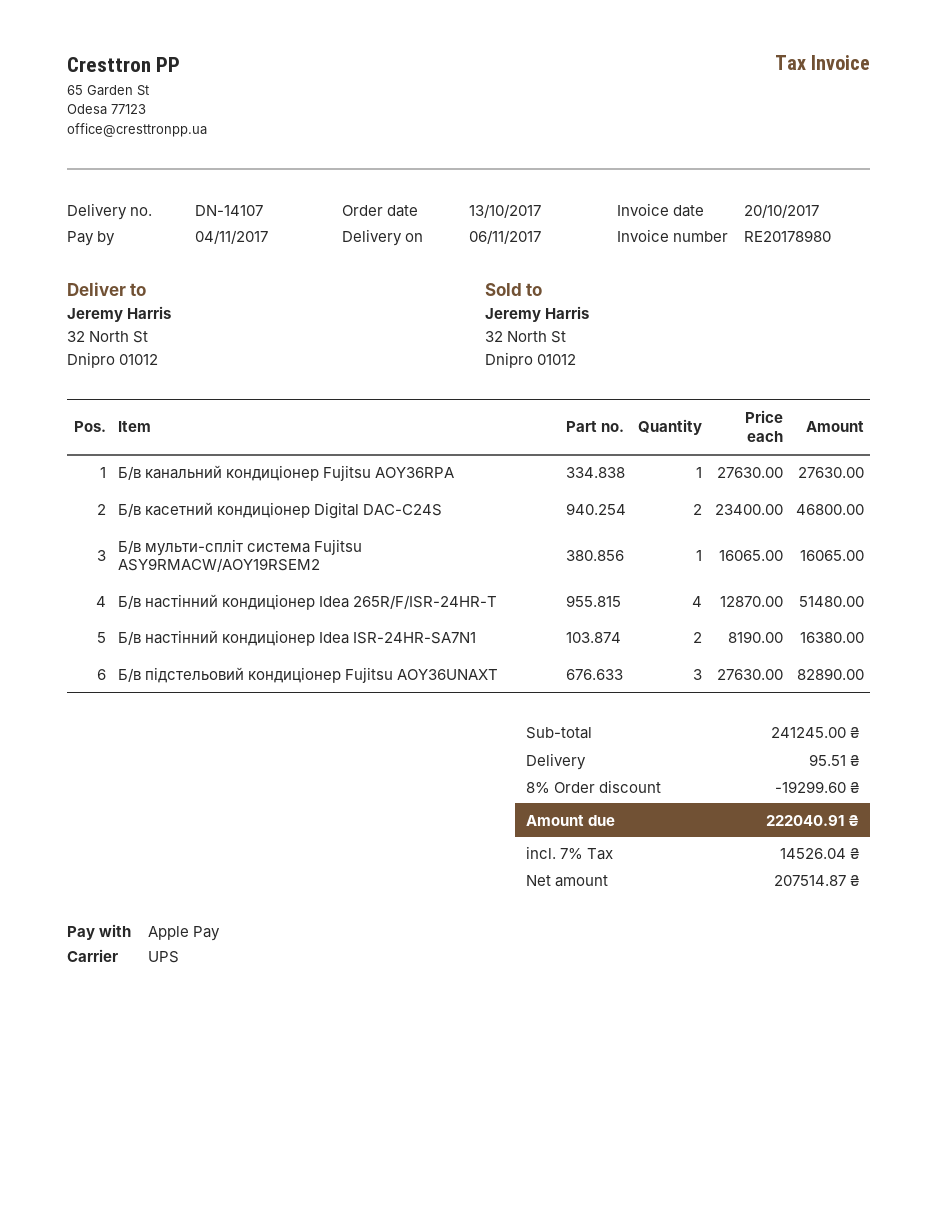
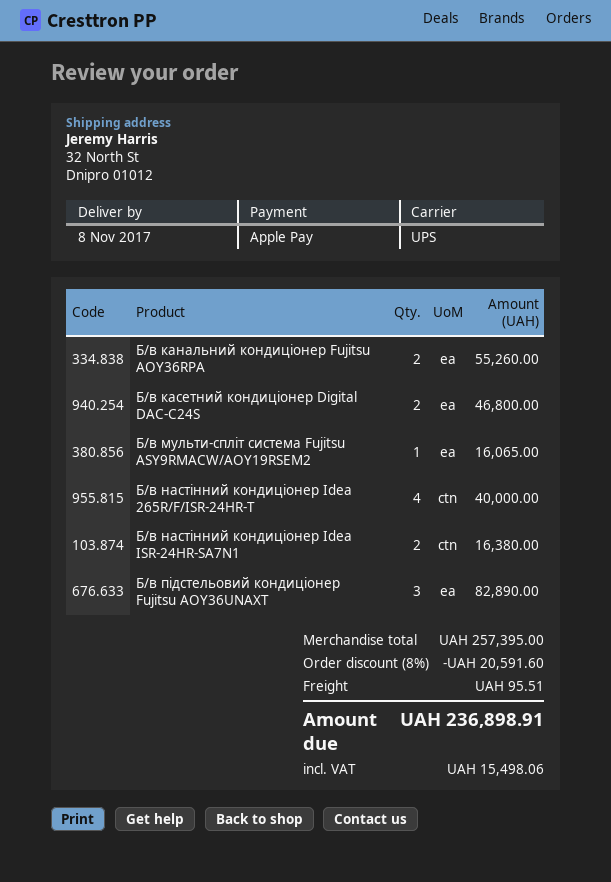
delivery date: 2017-11-06 -> 2017-11-08
Б/в канальний кондиціонер Fujitsu AOY36RPA: 1 for 27630.00 -> 2 for 55260.00
Б/в настінний кондиціонер Idea 265R/F/ISR-24HR-T: 4 for 51480.00 -> 4 for 40000.00
subtotal: 241245.00 -> 257395.00
discount: 8% = 19299.60 -> 8% = 20591.60
tax: 14526.04 -> 15498.06
total: 222040.91 -> 236898.91

